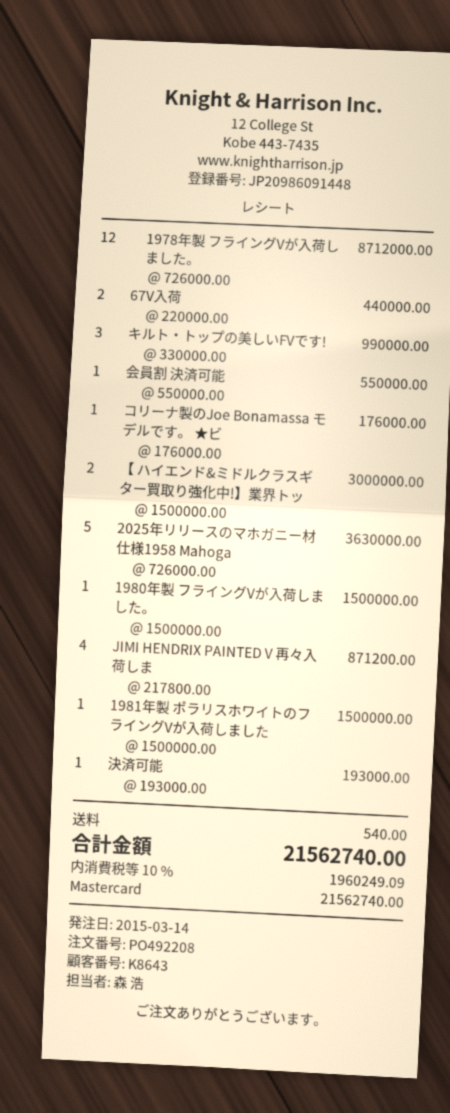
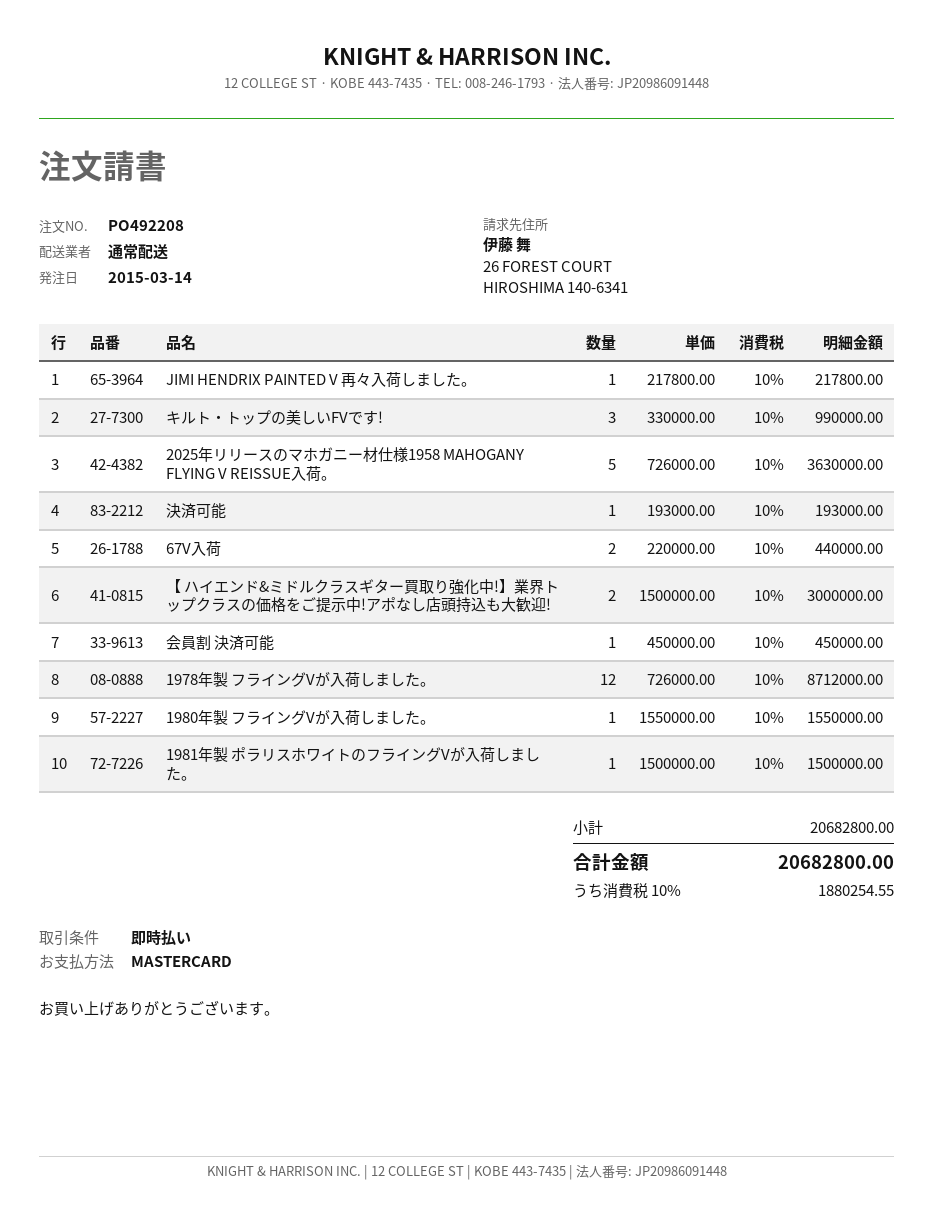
会員割 決済可能: 1 x 550000.00 = 550000.00 -> 1 x 450000.00 = 450000.00
コリーナ製のJoe Bonamassa モデルです。 ★ビ: 1 x 176000.00 = 176000.00 -> none
1980年製 フライングVが入荷しました。: 1 x 1500000.00 = 1500000.00 -> 1 x 1550000.00 = 1550000.00
JIMI HENDRIX PAINTED V 再々入荷しま: 4 x 217800.00 = 871200.00 -> 1 x 217800.00 = 217800.00
shipping: 540.00 -> none
tax: 10% = 1960249.09 -> 10% = 1880254.55
total: 21562740.00 -> 20682800.00

